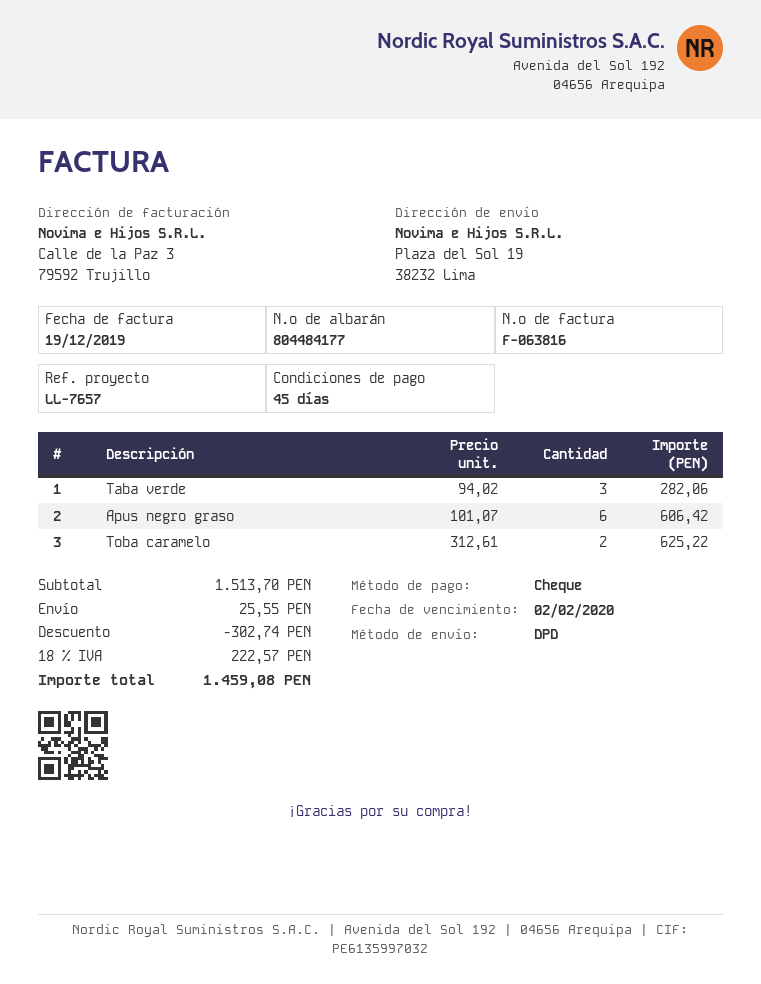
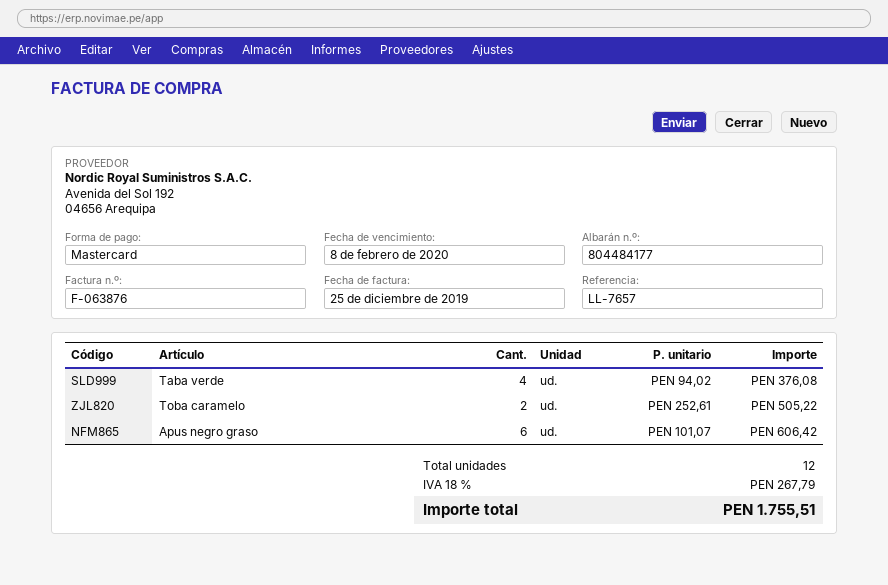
invoice number: F-063816 -> F-063876
invoice date: 2019-12-19 -> 2019-12-25
due date: 2020-02-02 -> 2020-02-08
payment method: cheque -> Mastercard
Taba verde: 3 x 94.02 = 282.06 -> 4 x 94.02 = 376.08
Toba caramelo: 2 x 312.61 = 625.22 -> 2 x 252.61 = 505.22
discount: 302.74 -> none
shipping: 25.55 -> none
tax: 18% = 222.57 -> 18% = 267.79
total: 1459.08 -> 1755.51

